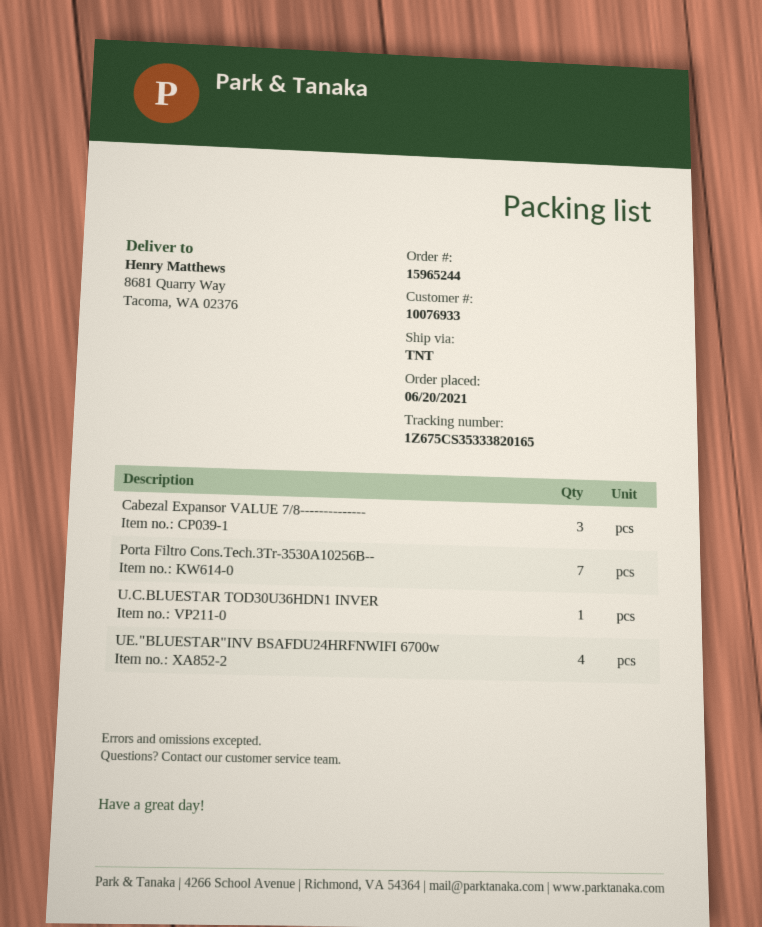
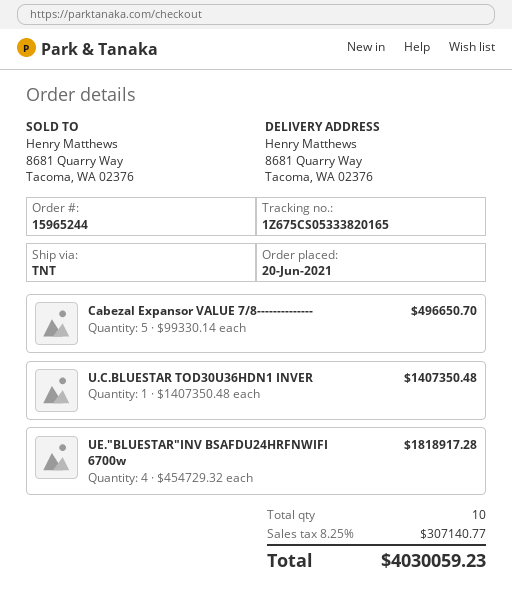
tracking number: 1Z675CS35333820165 -> 1Z675CS05333820165
Cabezal Expansor VALUE 7/8--------------: 3 -> 5
Porta Filtro Cons.Tech.3Tr-3530A10256B--: 7 -> none

